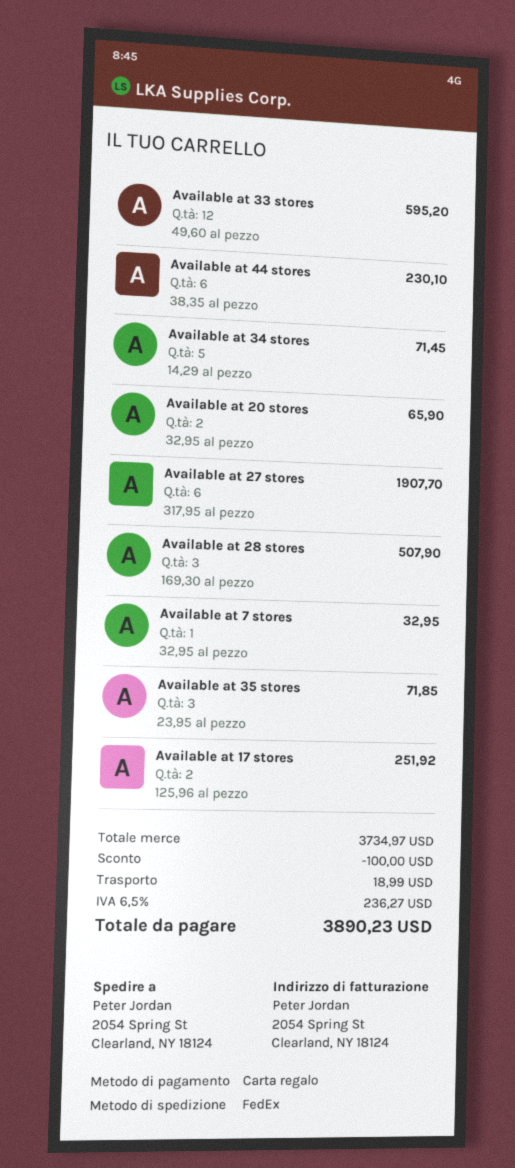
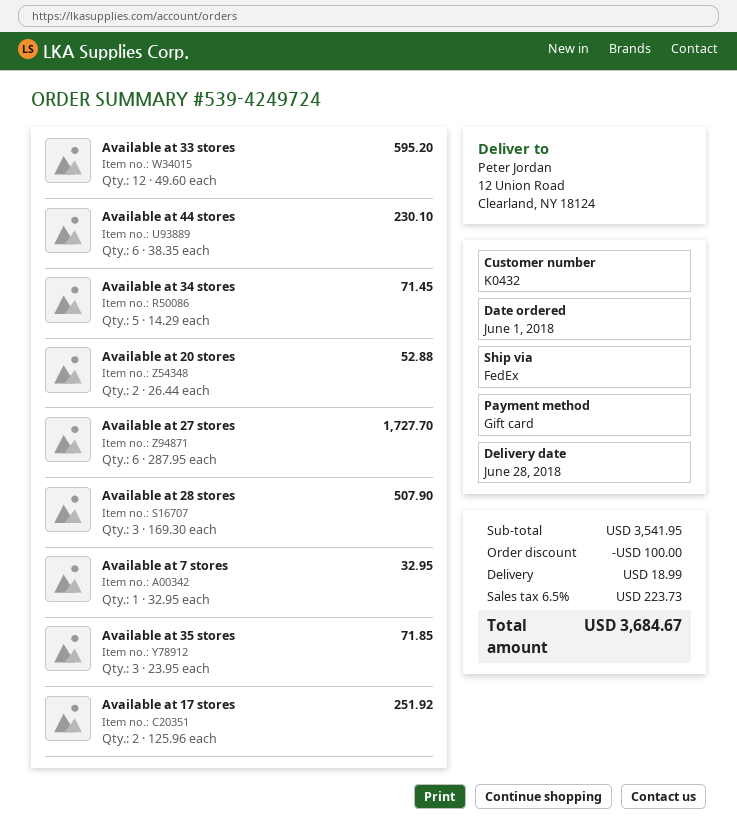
ship to: 2054 Spring St, Clearland, NY 18124 -> 12 Union Road, Clearland, NY 18124
Available at 20 stores: 2 x 32.95 = 65.90 -> 2 x 26.44 = 52.88
Available at 27 stores: 6 x 317.95 = 1907.70 -> 6 x 287.95 = 1727.70
subtotal: 3734.97 -> 3541.95
tax: 6.5% = 236.27 -> 6.5% = 223.73
total: 3890.23 -> 3684.67

